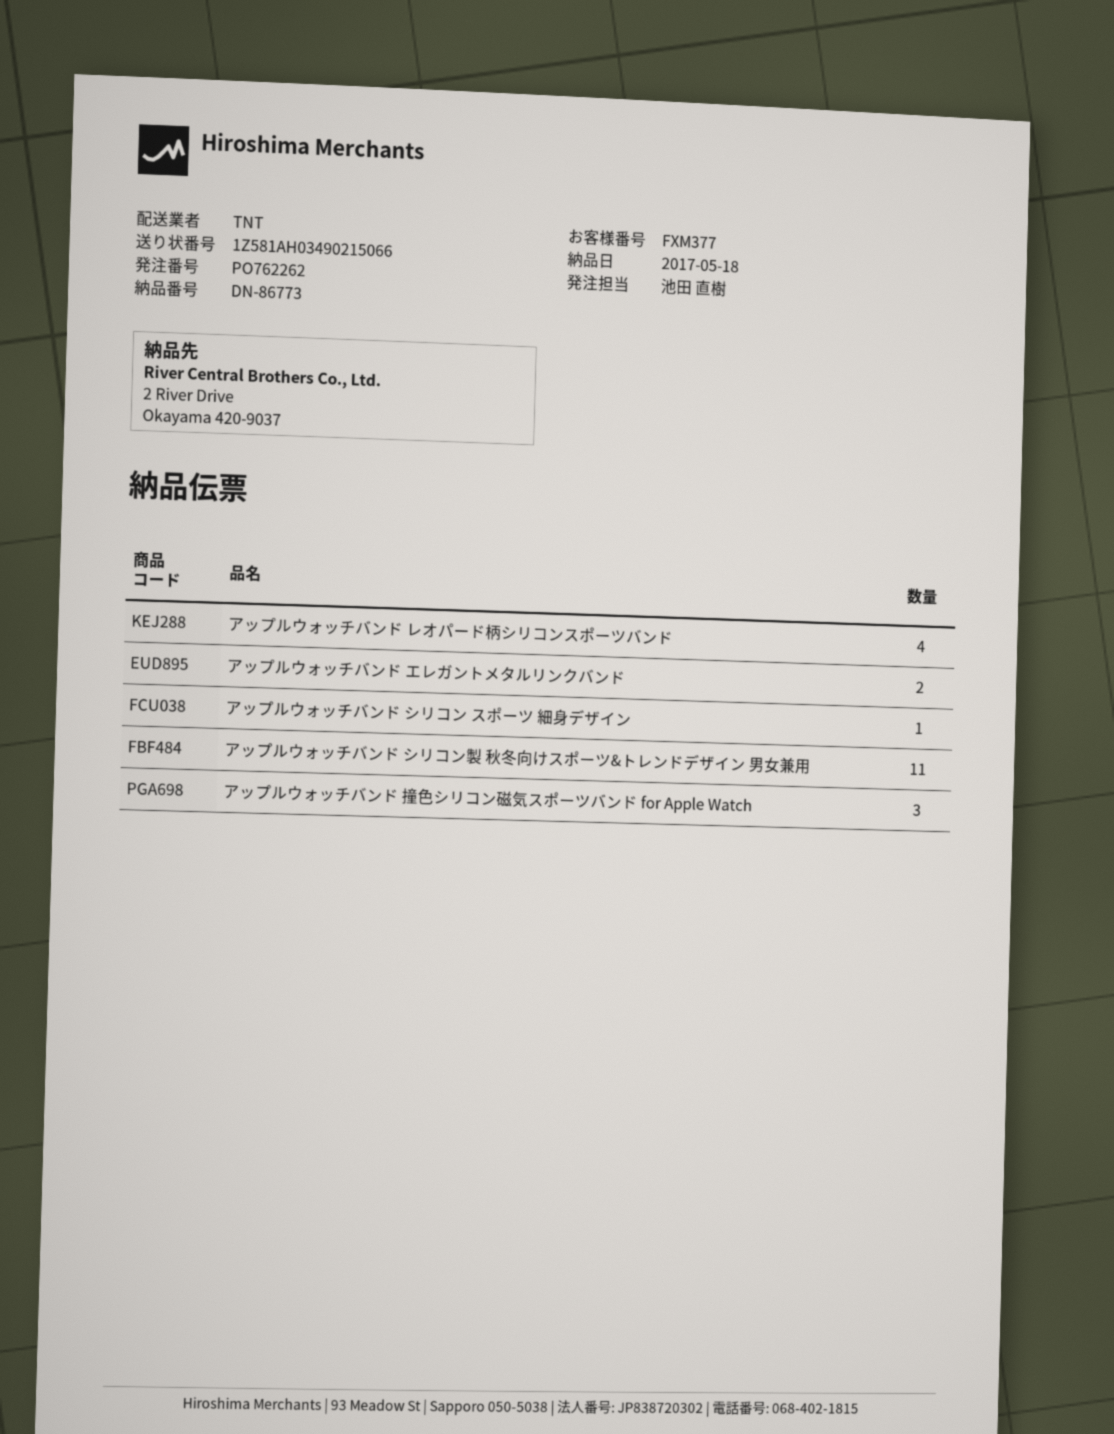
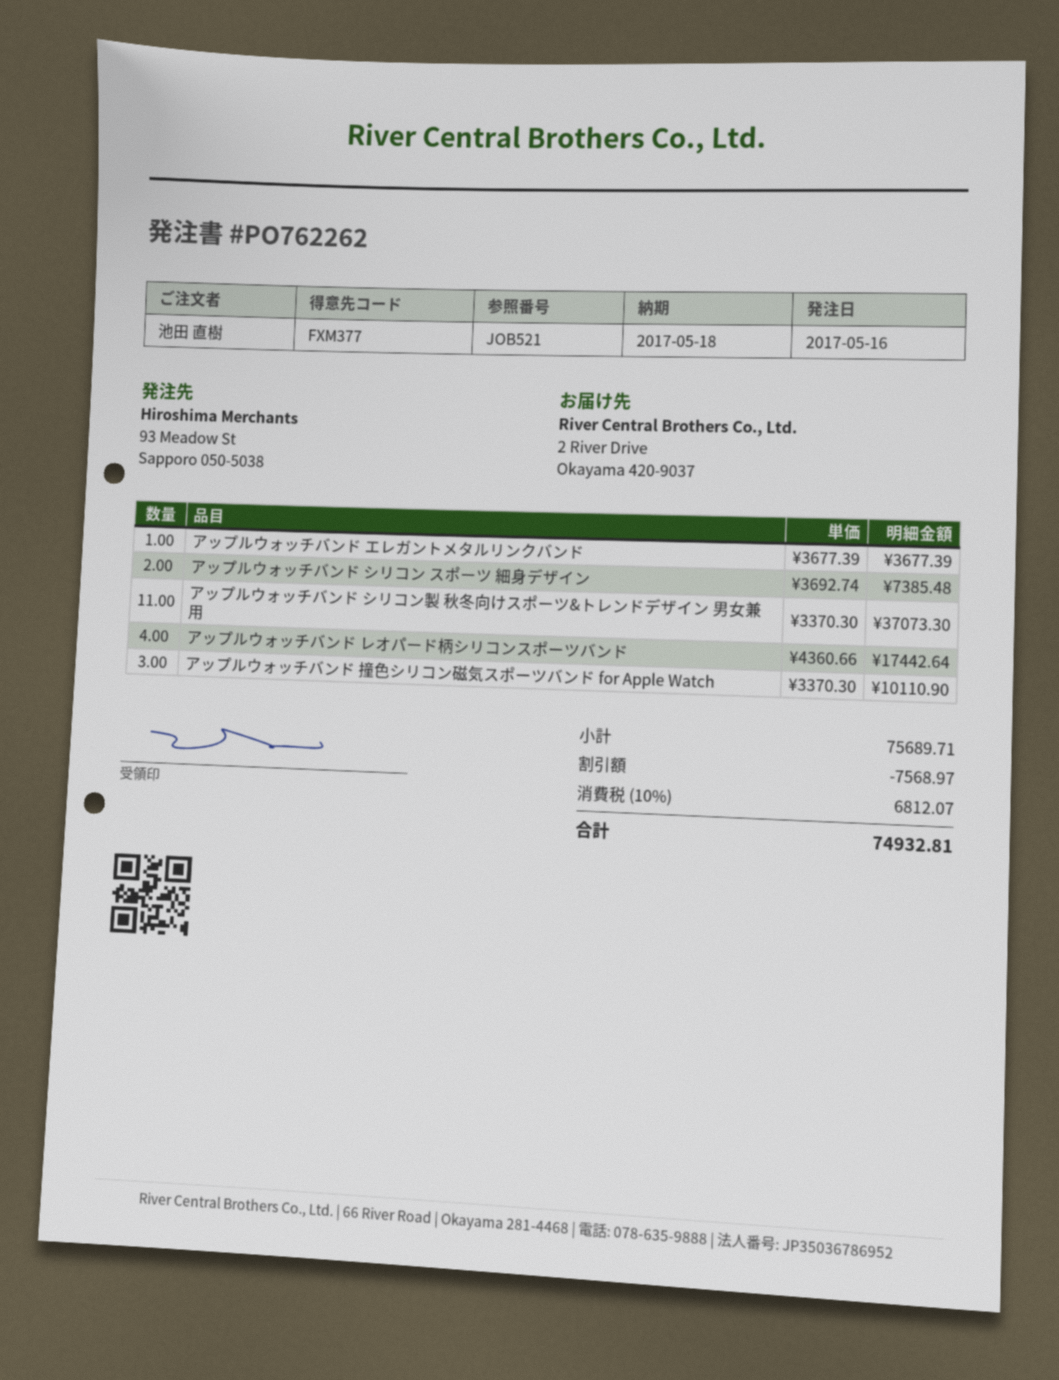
アップルウォッチバンド エレガントメタルリンクバンド: 2 -> 1
アップルウォッチバンド シリコン スポーツ 細身デザイン: 1 -> 2

